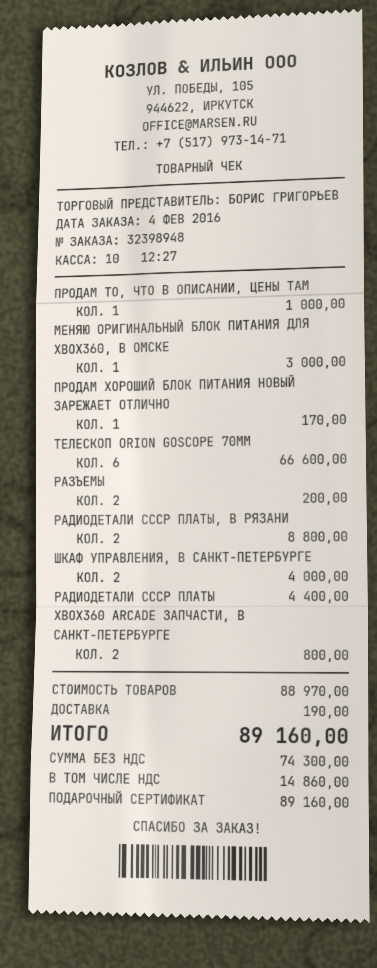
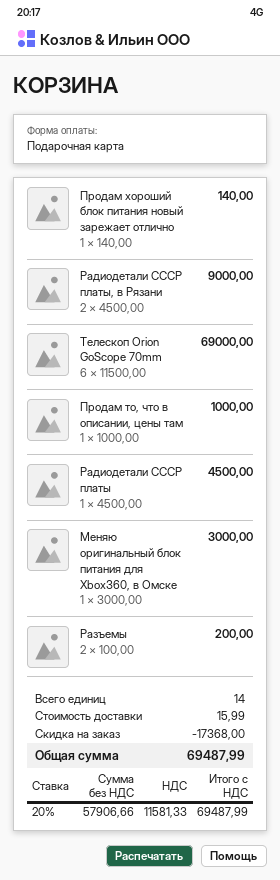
ПРОДАМ ХОРОШИЙ БЛОК ПИТАНИЯ НОВЫЙ ЗАРЕЖАЕТ ОТЛИЧНО: 1 for 170.00 -> 1 for 140.00
ТЕЛЕСКОП ORION GOSCOPE 70MM: 6 for 66600.00 -> 6 for 69000.00
РАДИОДЕТАЛИ СССР ПЛАТЫ, В РЯЗАНИ: 2 for 8800.00 -> 2 for 9000.00
ШКАФ УПРАВЛЕНИЯ, В САНКТ-ПЕТЕРБУРГЕ: 2 for 4000.00 -> none
РАДИОДЕТАЛИ СССР ПЛАТЫ: 1 for 4400.00 -> 1 for 4500.00
XBOX360 ARCADE ЗАПЧАСТИ, В САНКТ-ПЕТЕРБУРГЕ: 2 for 800.00 -> none
discount: none -> 17368.00
shipping: 190.00 -> 15.99
net: 74300.00 -> 57906.66
tax: 14860.00 -> 11581.33
total: 89160.00 -> 69487.99

